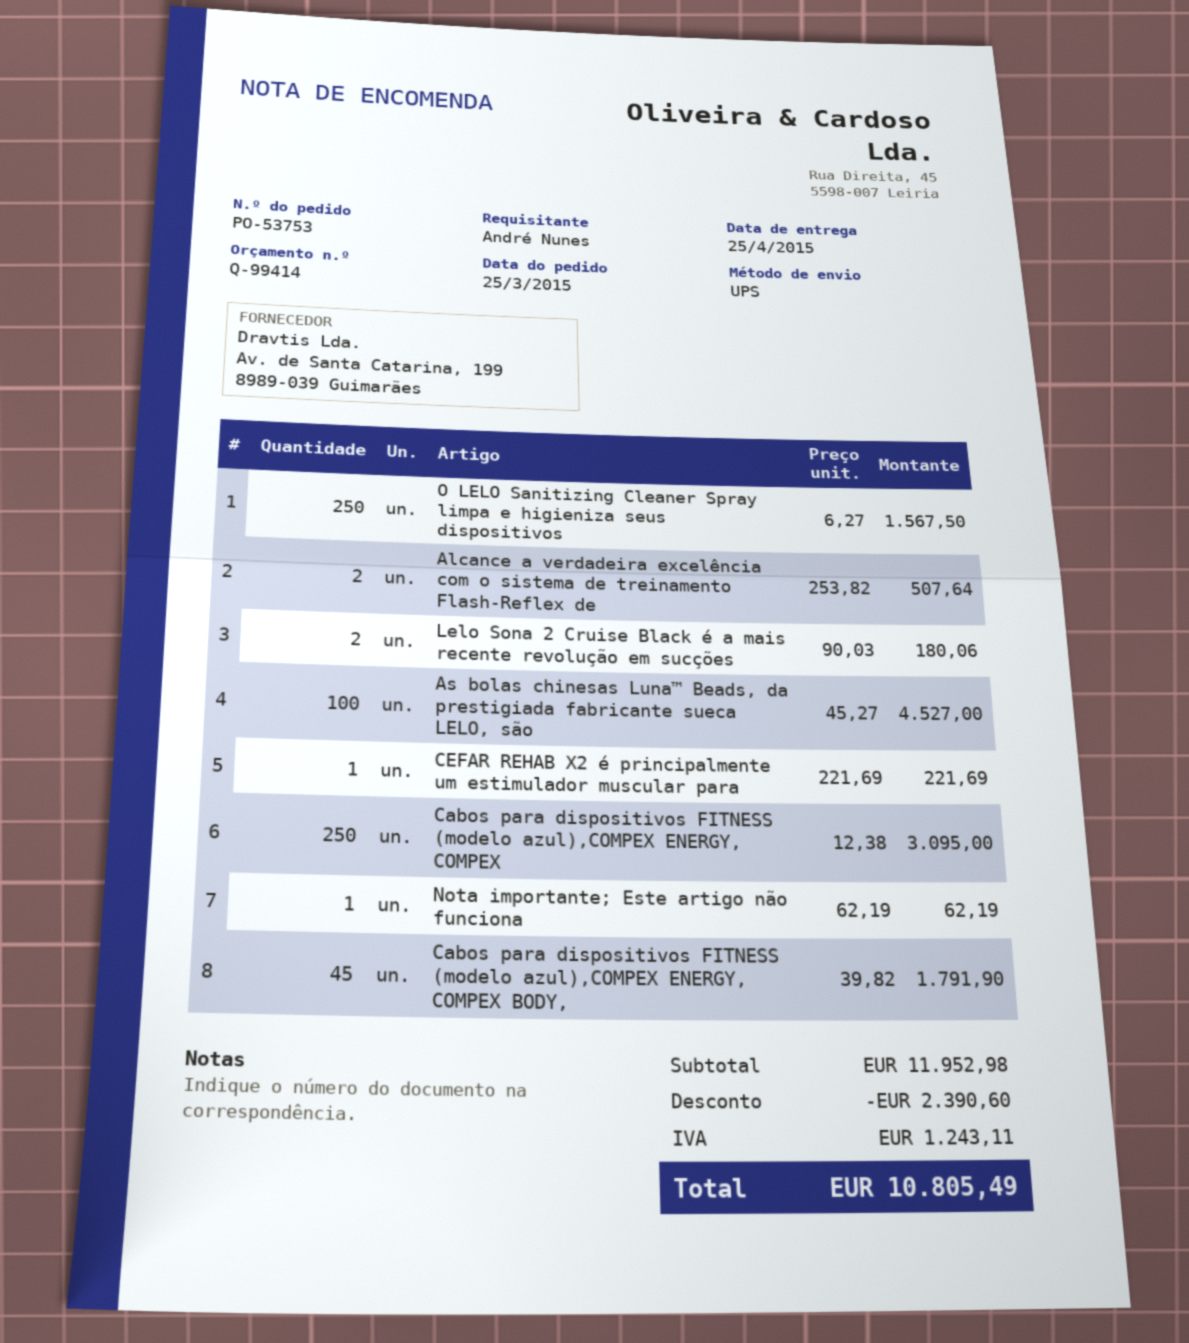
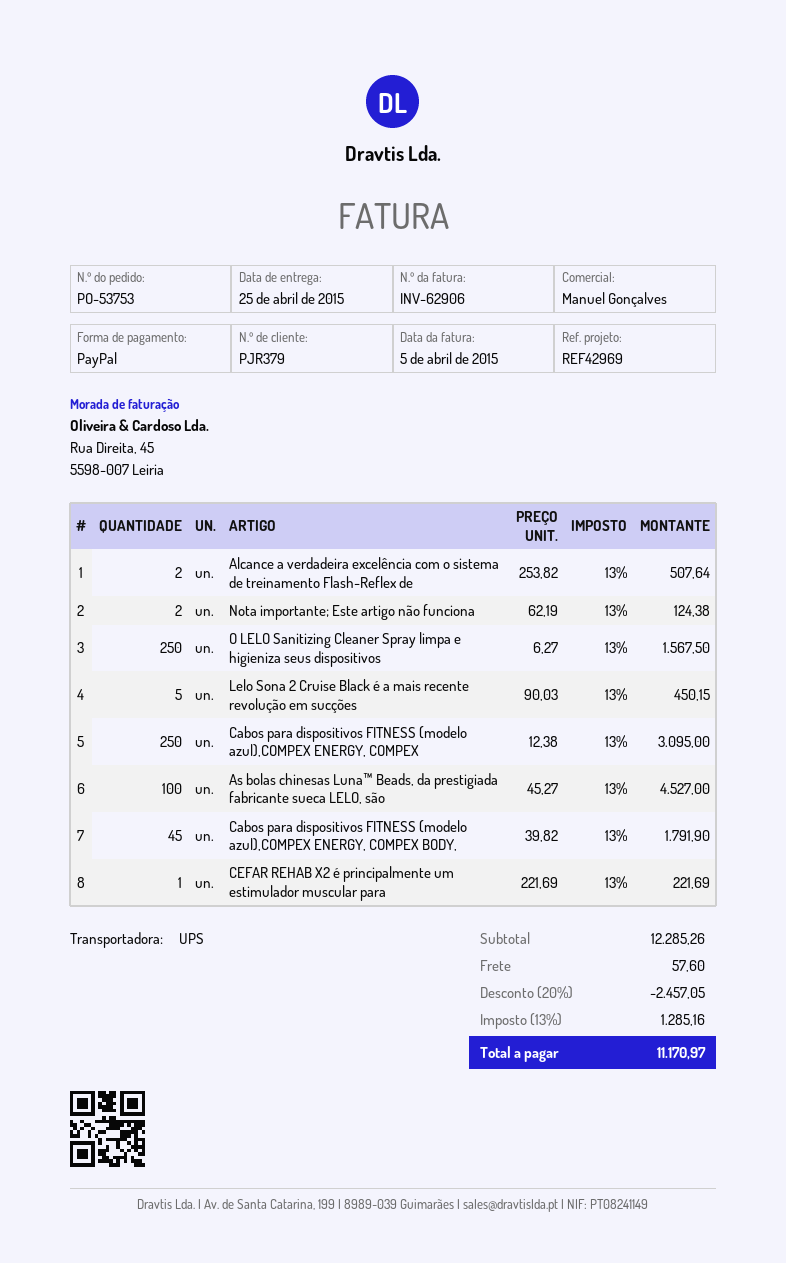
Lelo Sona 2 Cruise Black é a mais recente revolução em sucções: 2 x 90.03 = 180.06 -> 5 x 90.03 = 450.15
Nota importante; Este artigo não funciona: 1 x 62.19 = 62.19 -> 2 x 62.19 = 124.38
subtotal: 11952.98 -> 12285.26
discount: 2390.60 -> 2457.05
shipping: none -> 57.60
tax: 1243.11 -> 1285.16
total: 10805.49 -> 11170.97

